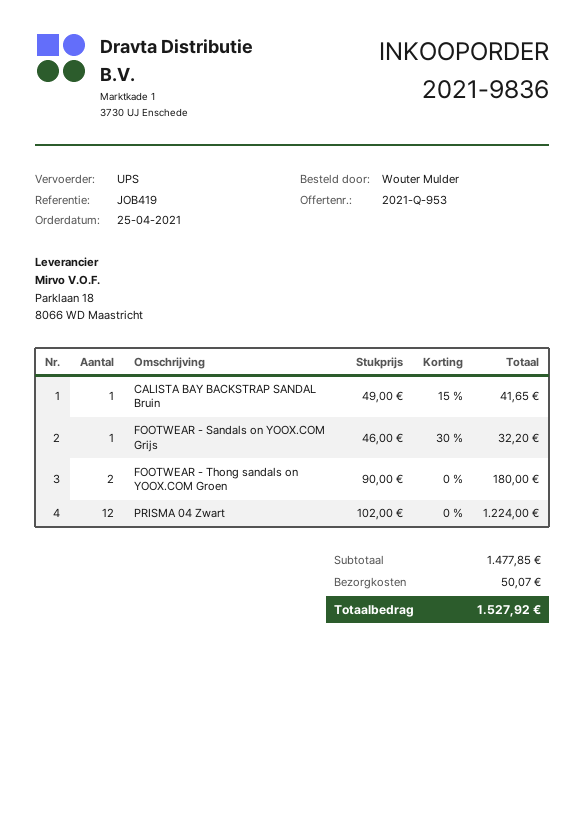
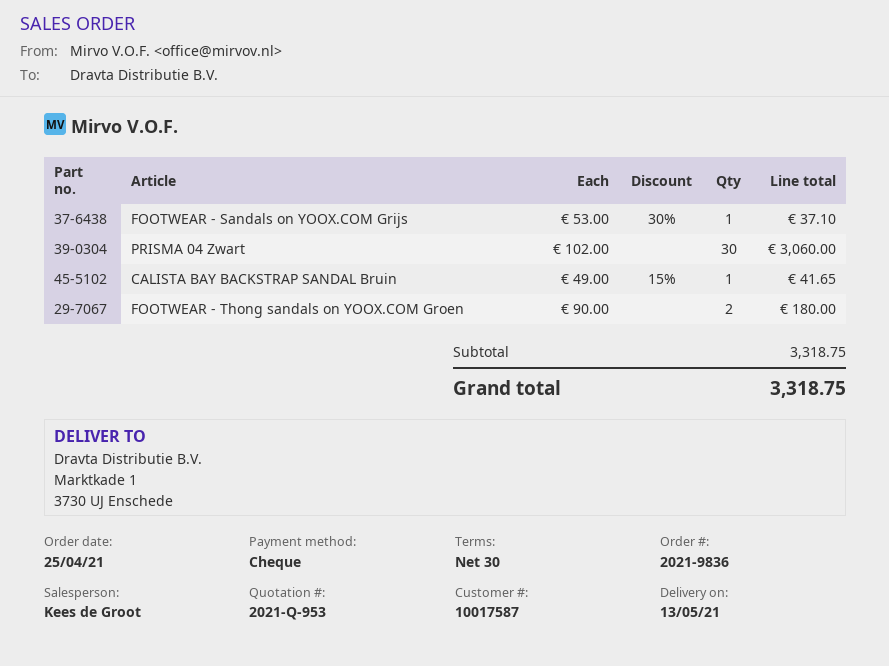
FOOTWEAR - Sandals on YOOX.COM Grijs: 1 x 46.00 - 30% = 32.20 -> 1 x 53.00 - 30% = 37.10
PRISMA 04 Zwart: 12 x 102.00 = 1224.00 -> 30 x 102.00 = 3060.00
subtotal: 1477.85 -> 3318.75
shipping: 50.07 -> none
total: 1527.92 -> 3318.75

